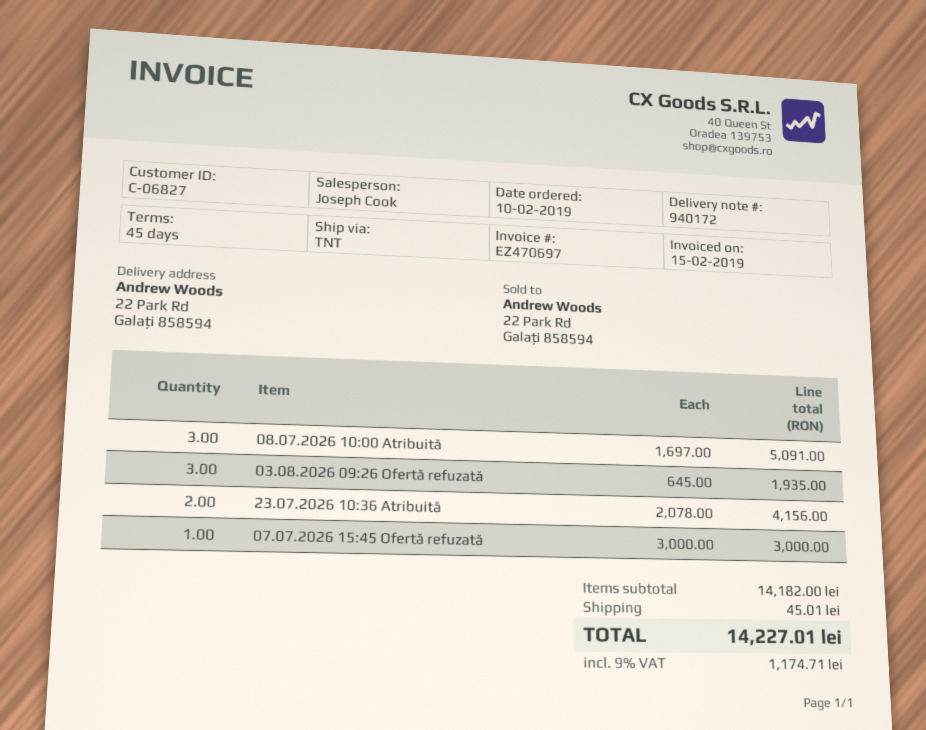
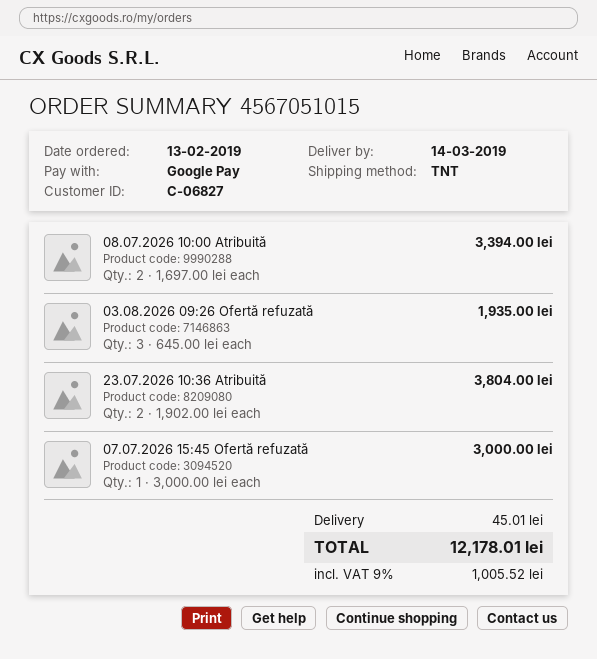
order date: 2019-02-10 -> 2019-02-13
08.07.2026 10:00 Atribuită: 3 x 1697.00 = 5091.00 -> 2 x 1697.00 = 3394.00
23.07.2026 10:36 Atribuită: 2 x 2078.00 = 4156.00 -> 2 x 1902.00 = 3804.00
tax: 9% = 1174.71 -> 9% = 1005.52
total: 14227.01 -> 12178.01

